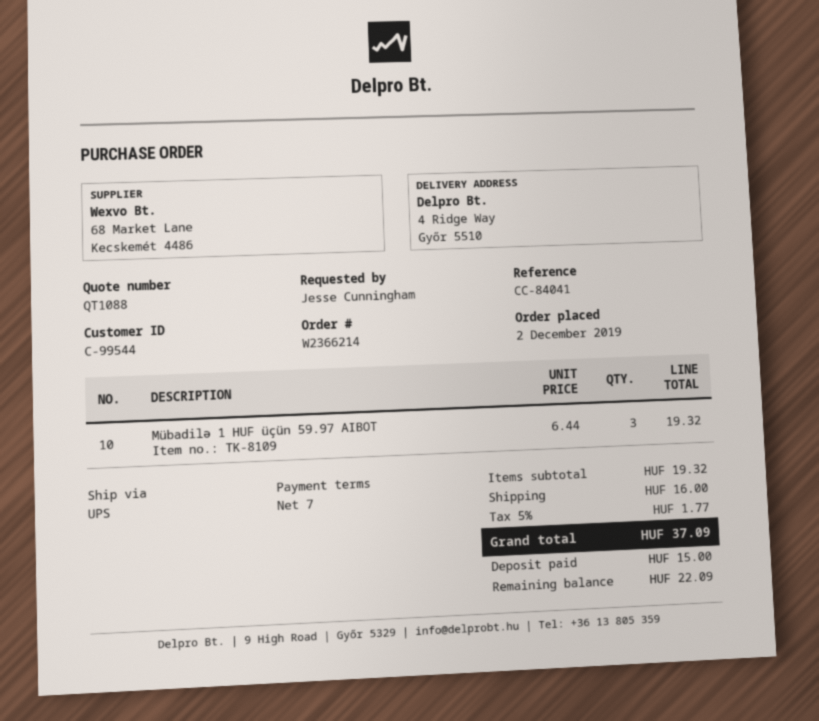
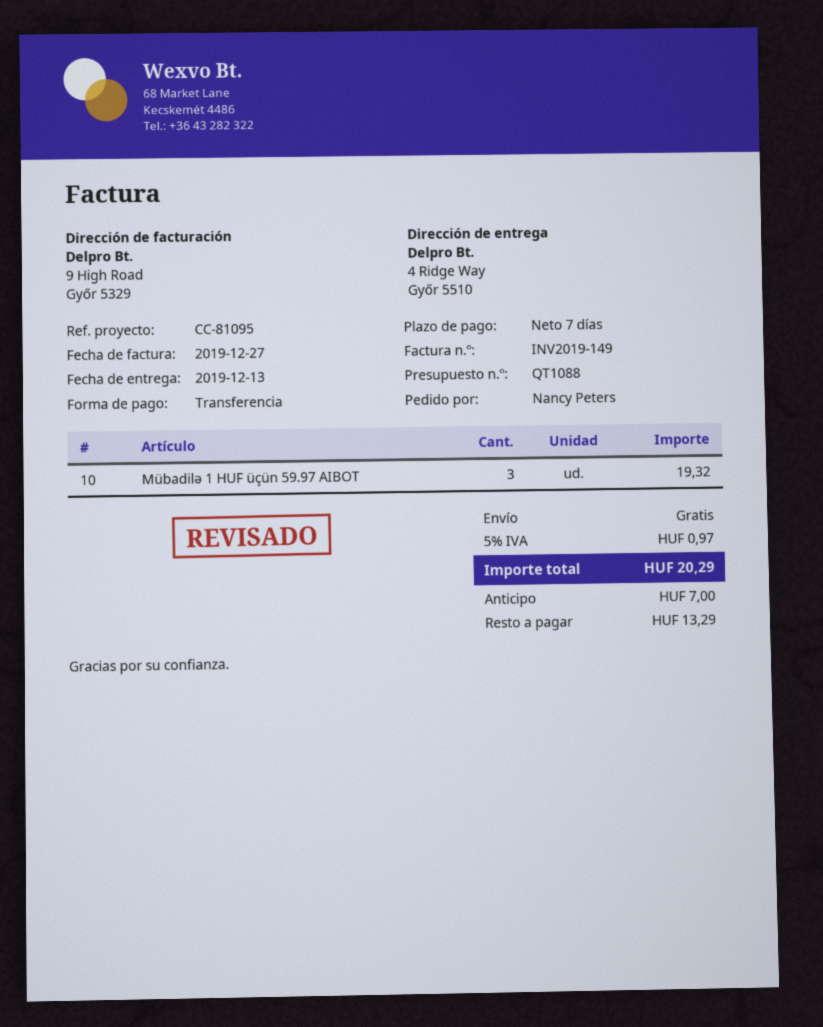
reference: CC-84041 -> CC-81095
ordered by: Jesse Cunningham -> Nancy Peters
shipping: 16.00 -> 0.00
tax: 5% = 1.77 -> 5% = 0.97
total: 37.09 -> 20.29
deposit: 15.00 -> 7.00
balance: 22.09 -> 13.29

